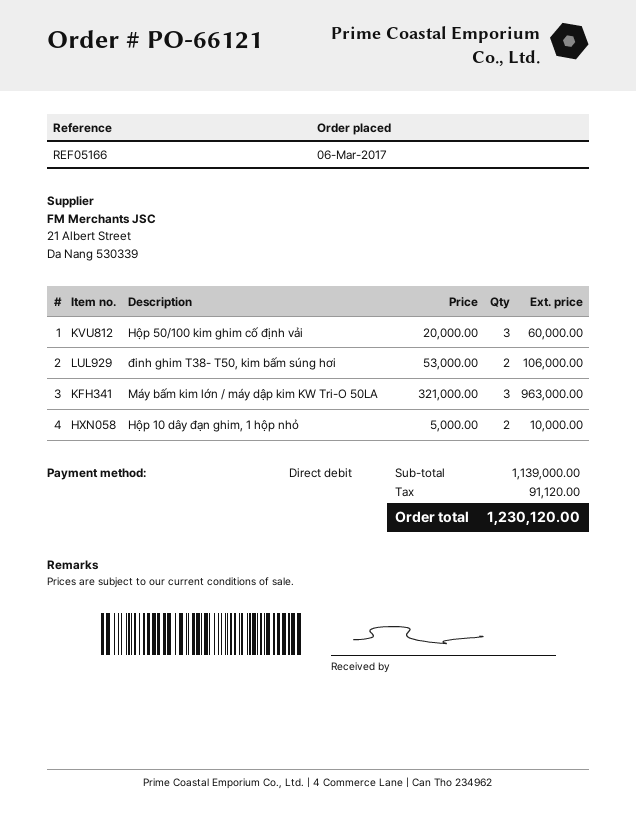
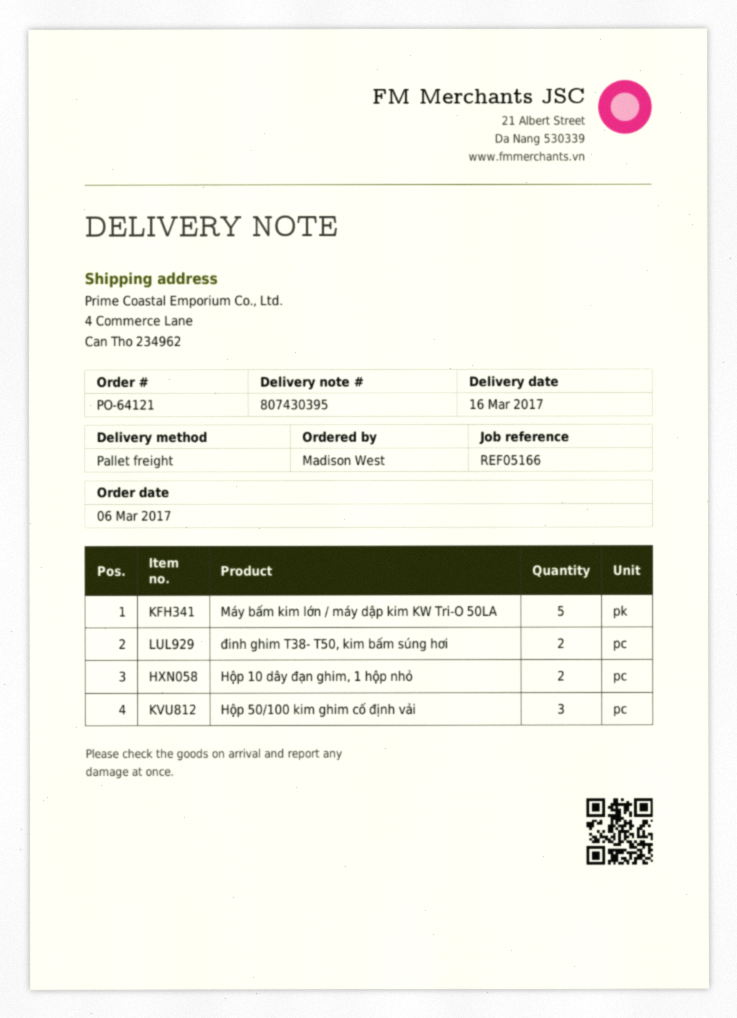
order number: PO-66121 -> PO-64121
Máy bấm kim lớn / máy dập kim KW Tri-O 50LA: 3 -> 5

